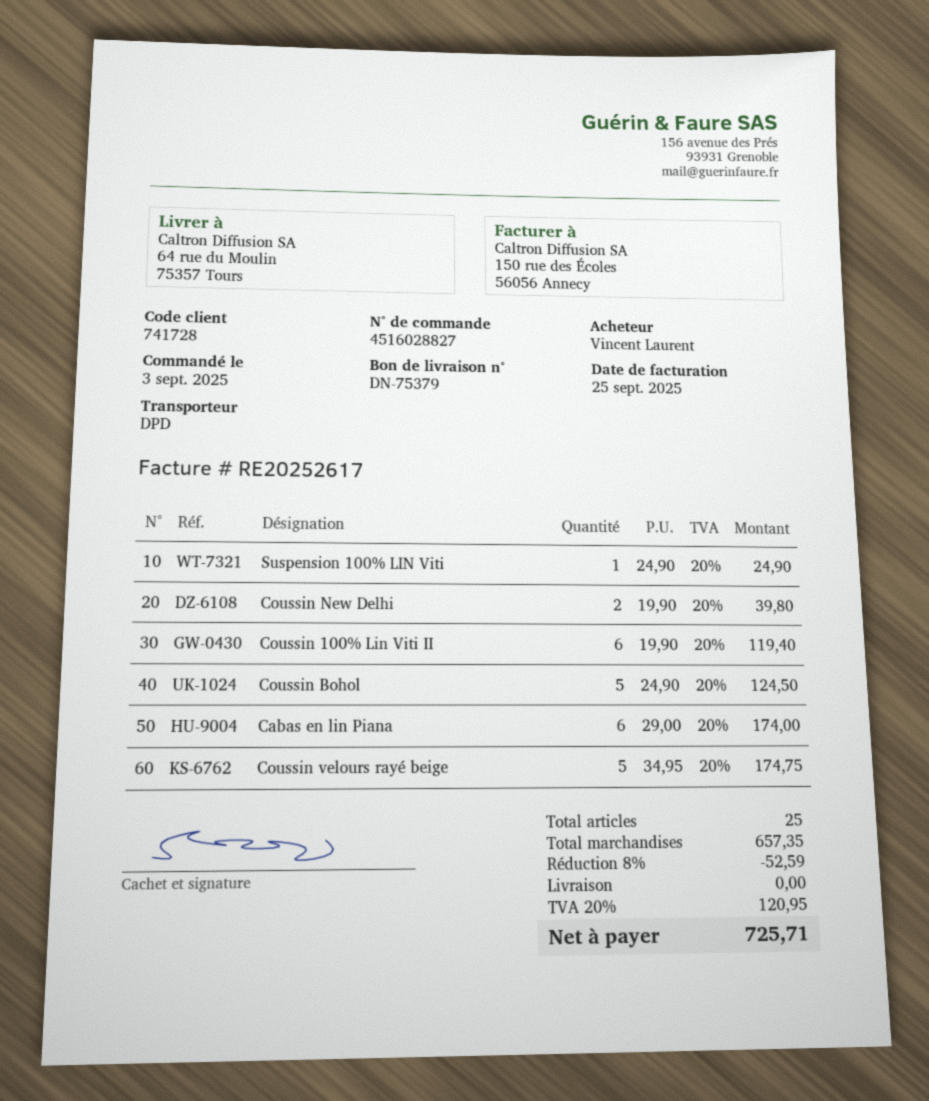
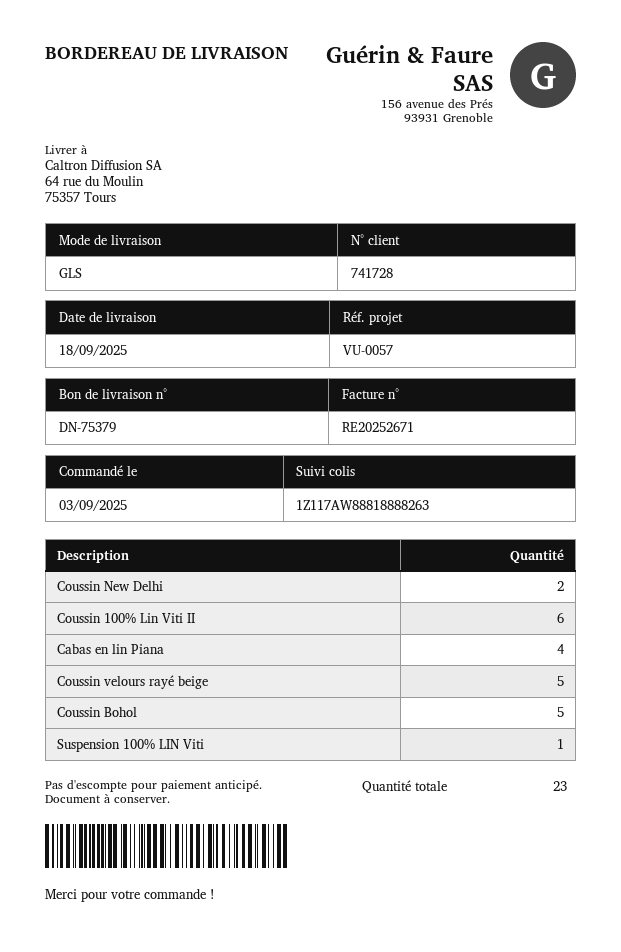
invoice number: RE20252617 -> RE20252671
shipping method: DPD -> GLS
Cabas en lin Piana: 6 -> 4
total quantity: 25 -> 23

